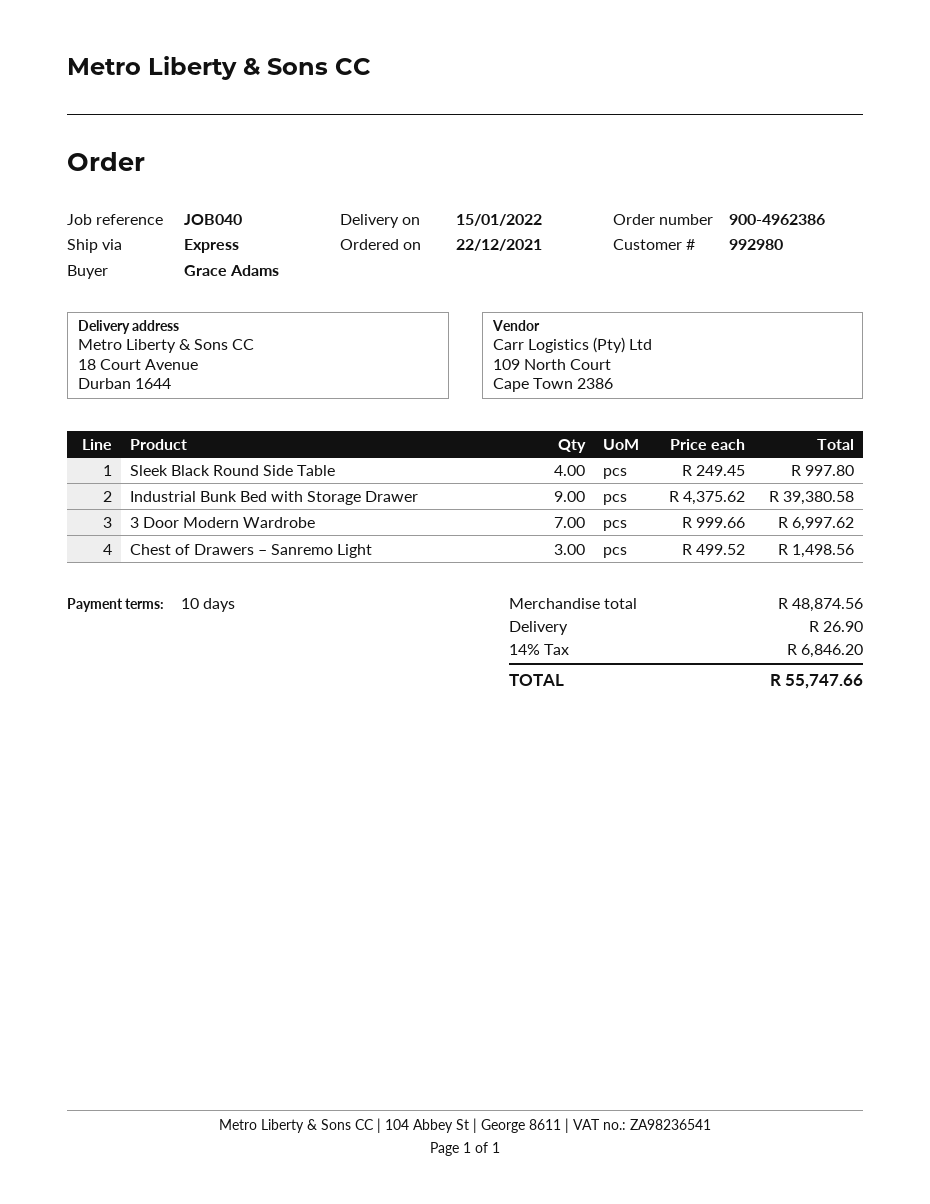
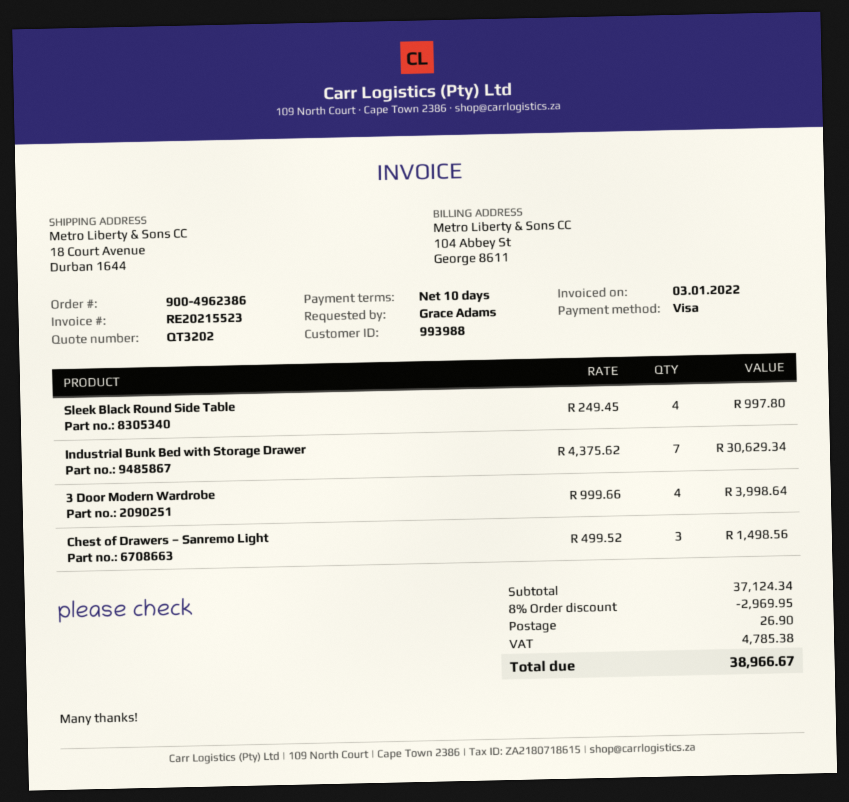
customer number: 992980 -> 993988
Industrial Bunk Bed with Storage Drawer: 9 x 4375.62 = 39380.58 -> 7 x 4375.62 = 30629.34
3 Door Modern Wardrobe: 7 x 999.66 = 6997.62 -> 4 x 999.66 = 3998.64
subtotal: 48874.56 -> 37124.34
discount: none -> 8% = 2969.95
tax: 6846.20 -> 4785.38
total: 55747.66 -> 38966.67

